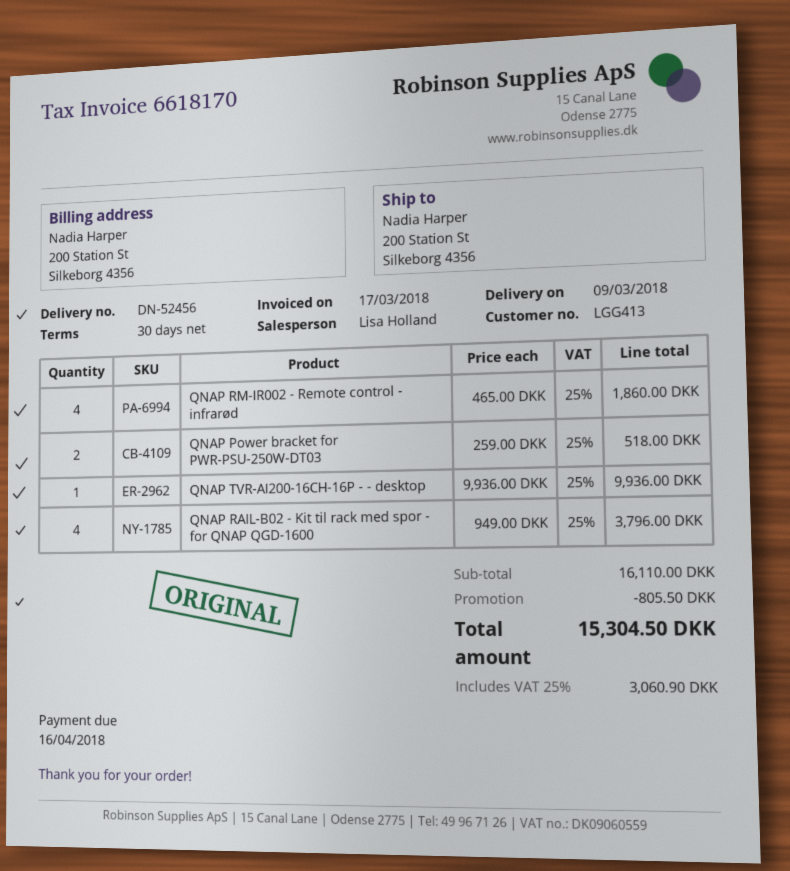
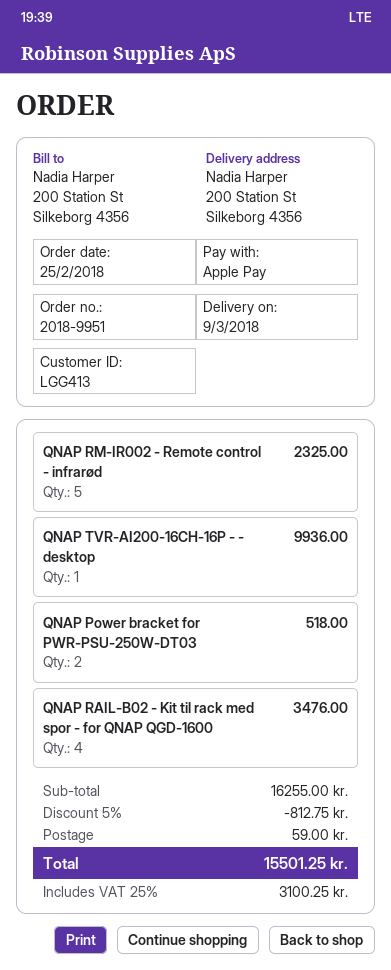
QNAP RM-IR002 - Remote control - infrarød: 4 for 1860.00 -> 5 for 2325.00
QNAP RAIL-B02 - Kit til rack med spor - for QNAP QGD-1600: 4 for 3796.00 -> 4 for 3476.00
subtotal: 16110.00 -> 16255.00
discount: 805.50 -> 812.75
shipping: none -> 59.00
tax: 25% = 3060.90 -> 25% = 3100.25
total: 15304.50 -> 15501.25

